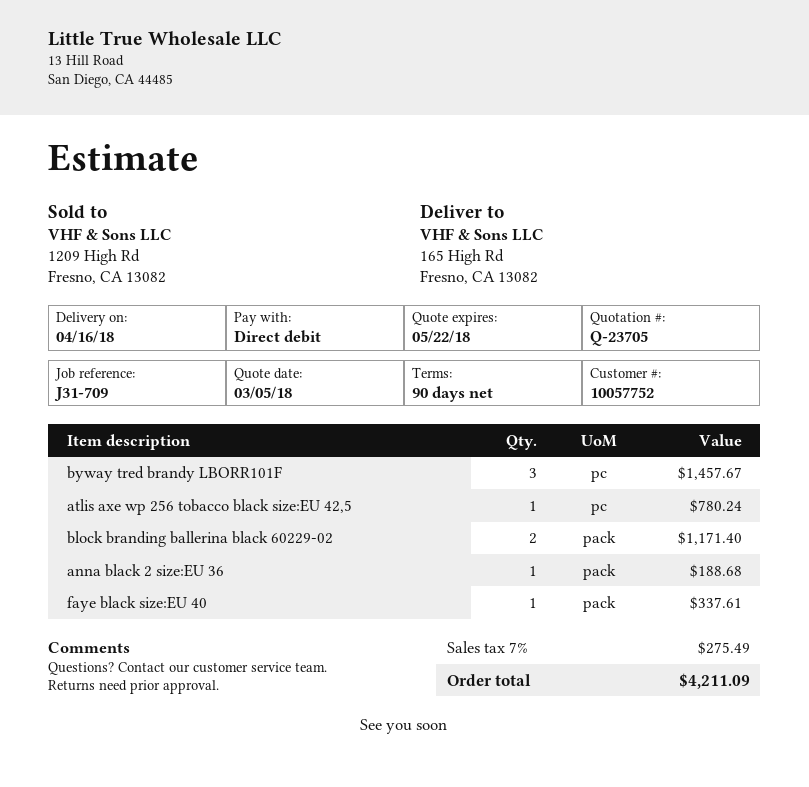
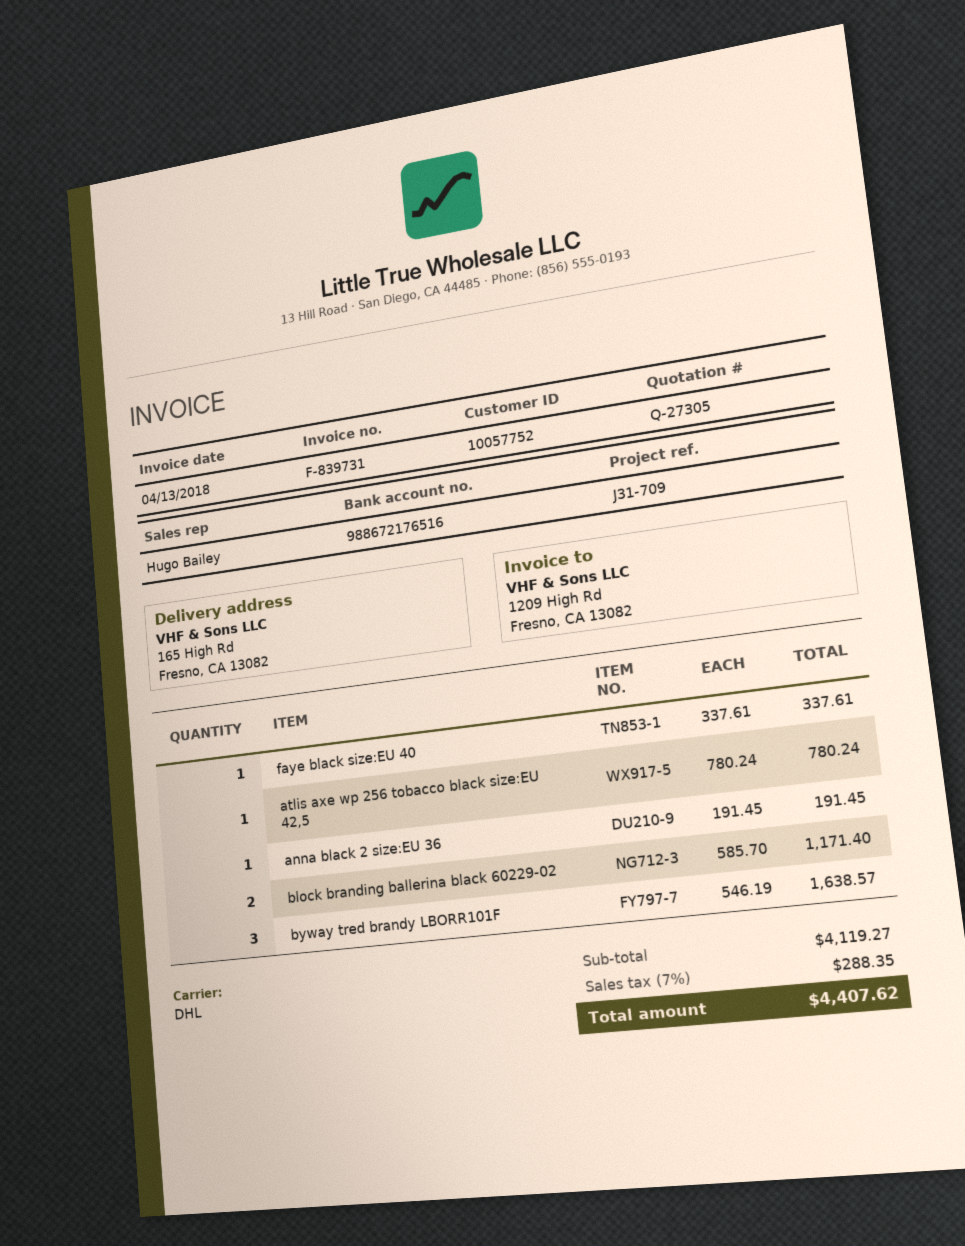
quote number: Q-23705 -> Q-27305
byway tred brandy LBORR101F: 3 for 1457.67 -> 3 for 1638.57
anna black 2 size:EU 36: 1 for 188.68 -> 1 for 191.45
tax: 7% = 275.49 -> 7% = 288.35
total: 4211.09 -> 4407.62

